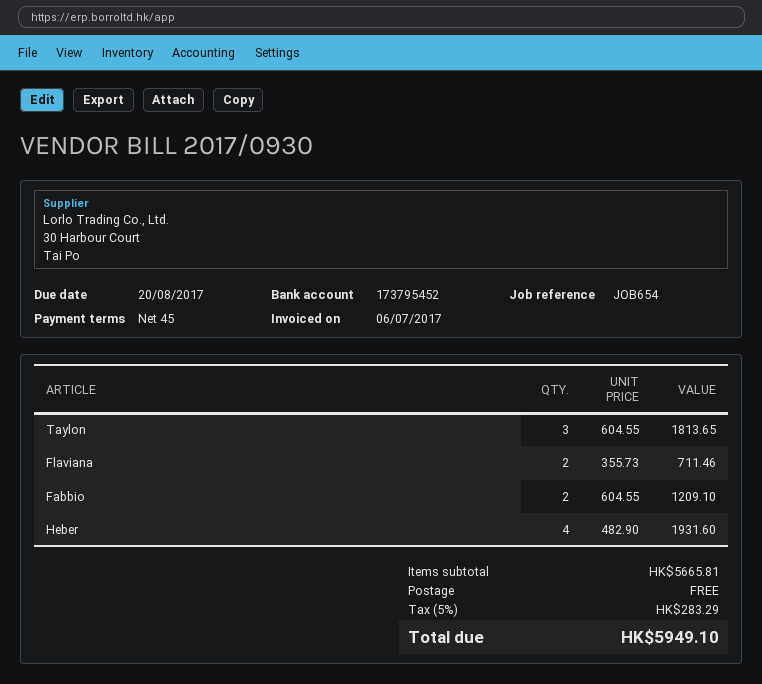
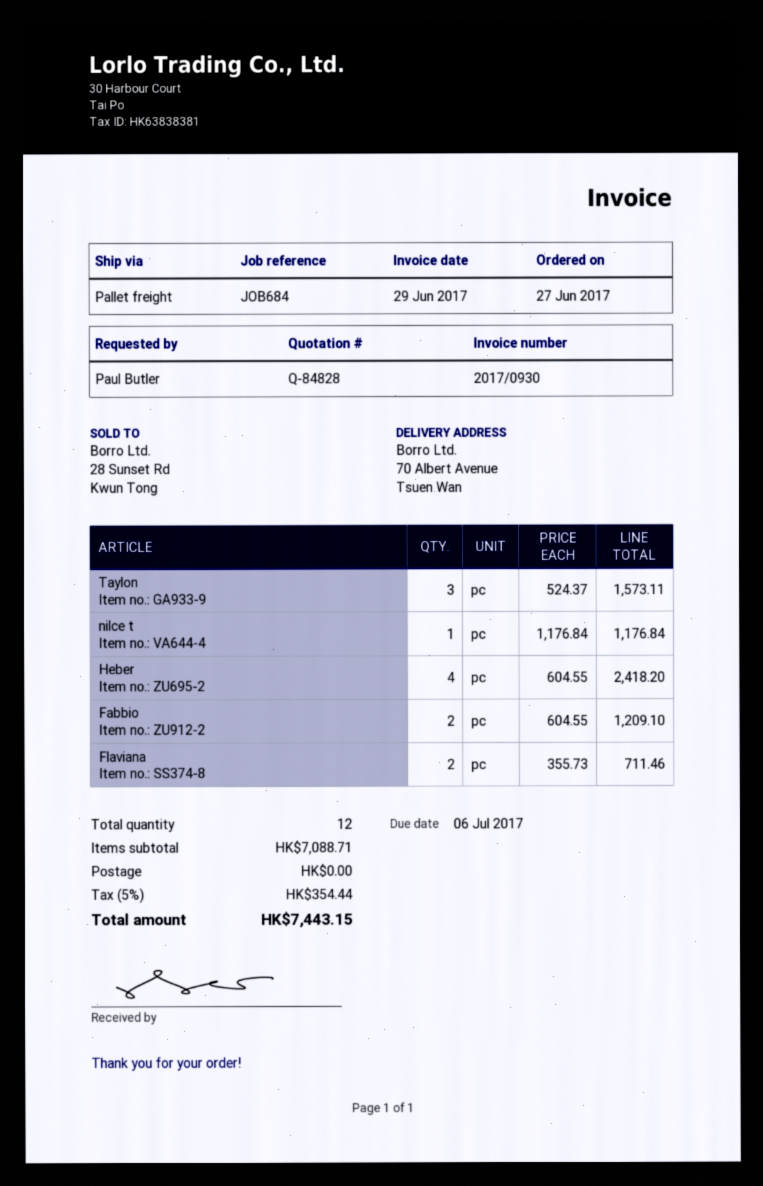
invoice date: 2017-07-06 -> 2017-06-29
due date: 2017-08-20 -> 2017-07-06
reference: JOB654 -> JOB684
Taylon: 3 x 604.55 = 1813.65 -> 3 x 524.37 = 1573.11
Heber: 4 x 482.90 = 1931.60 -> 4 x 604.55 = 2418.20
nilce t: none -> 1 x 1176.84 = 1176.84
subtotal: 5665.81 -> 7088.71
tax: 5% = 283.29 -> 5% = 354.44
total: 5949.10 -> 7443.15

